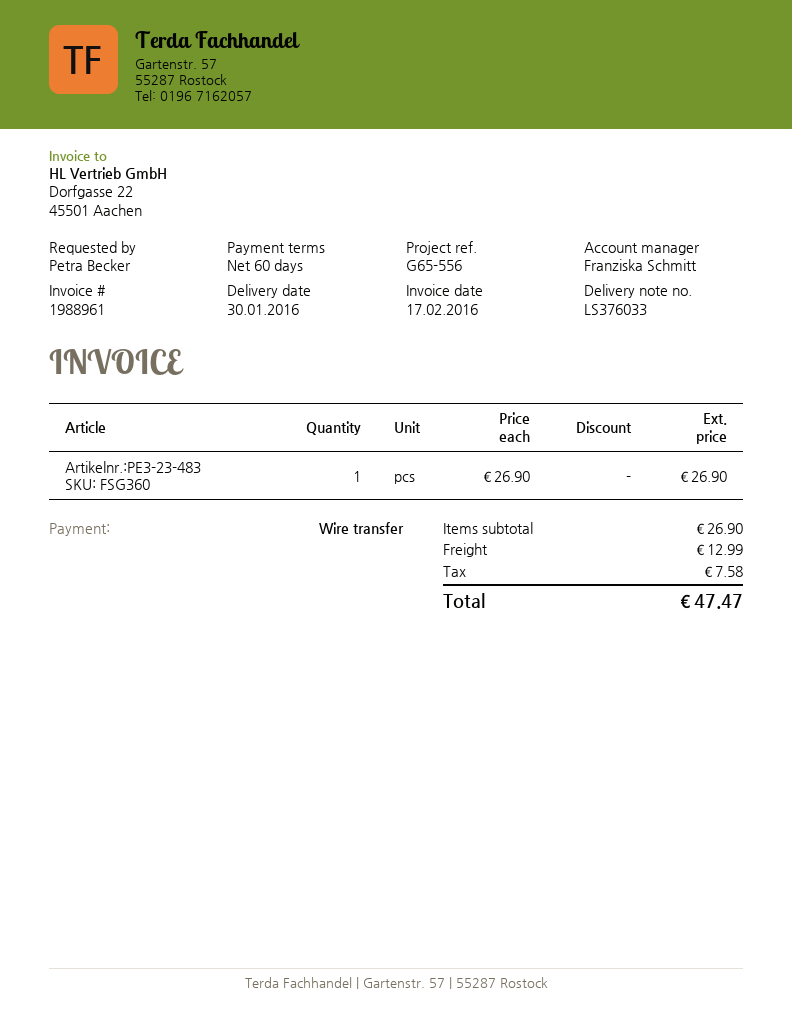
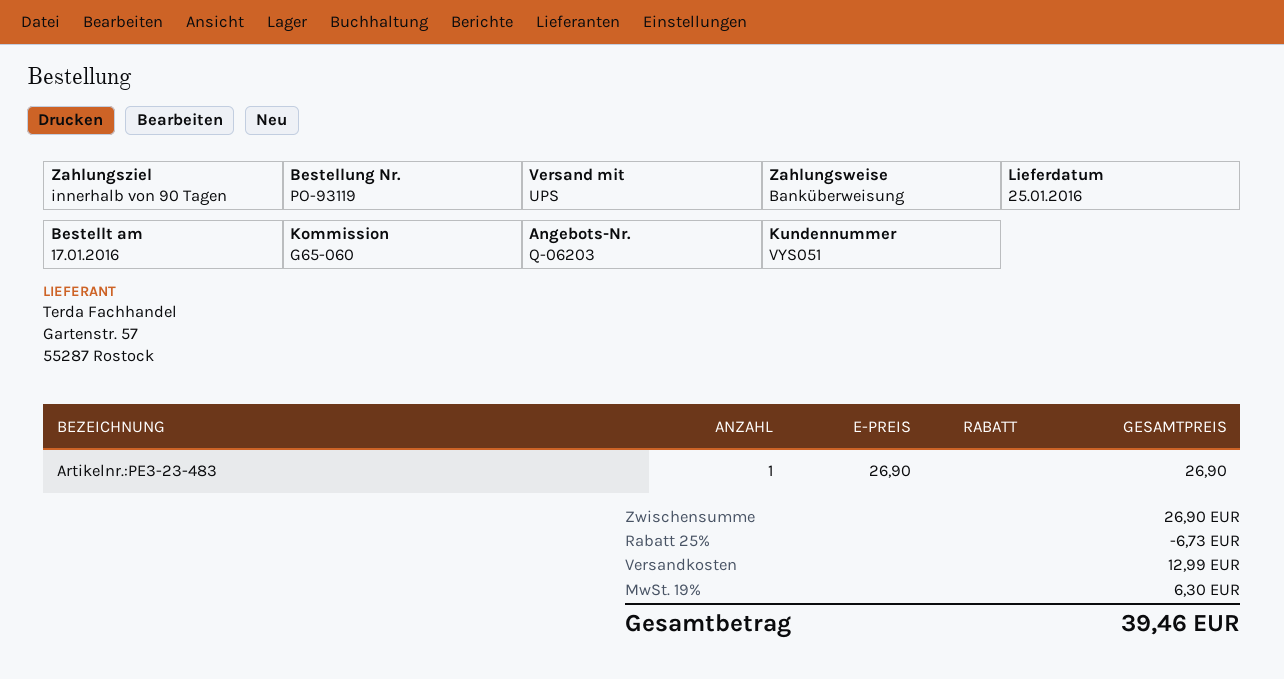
delivery date: 2016-01-30 -> 2016-01-25
payment terms: 60 days -> 90 days
reference: G65-556 -> G65-060
discount: none -> 25% = 6.73
tax: 7.58 -> 6.30
total: 47.47 -> 39.46

